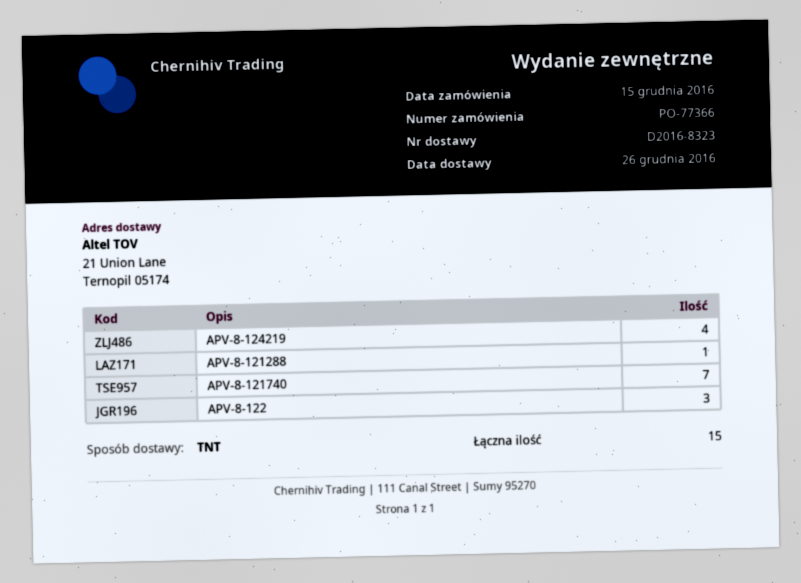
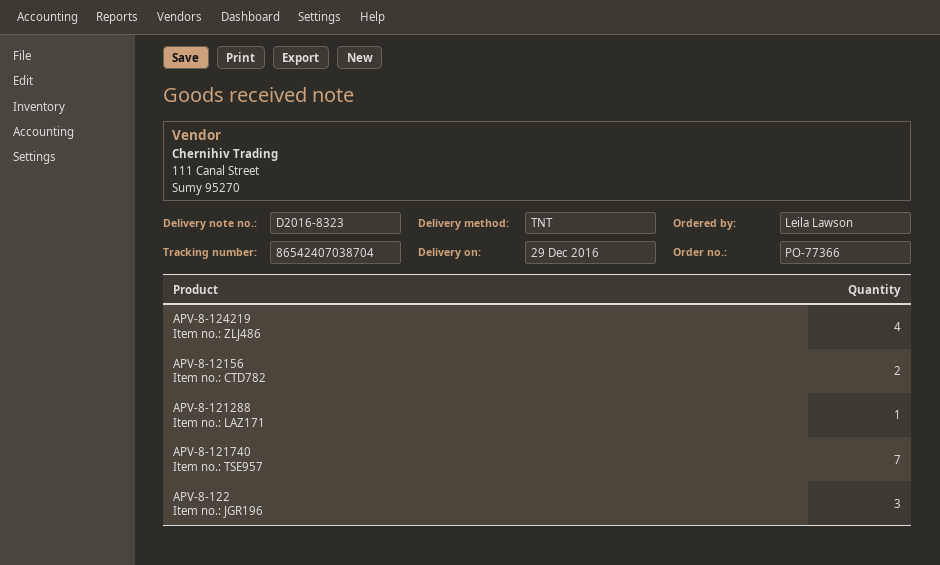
delivery date: 2016-12-26 -> 2016-12-29
APV-8-12156: none -> 2

